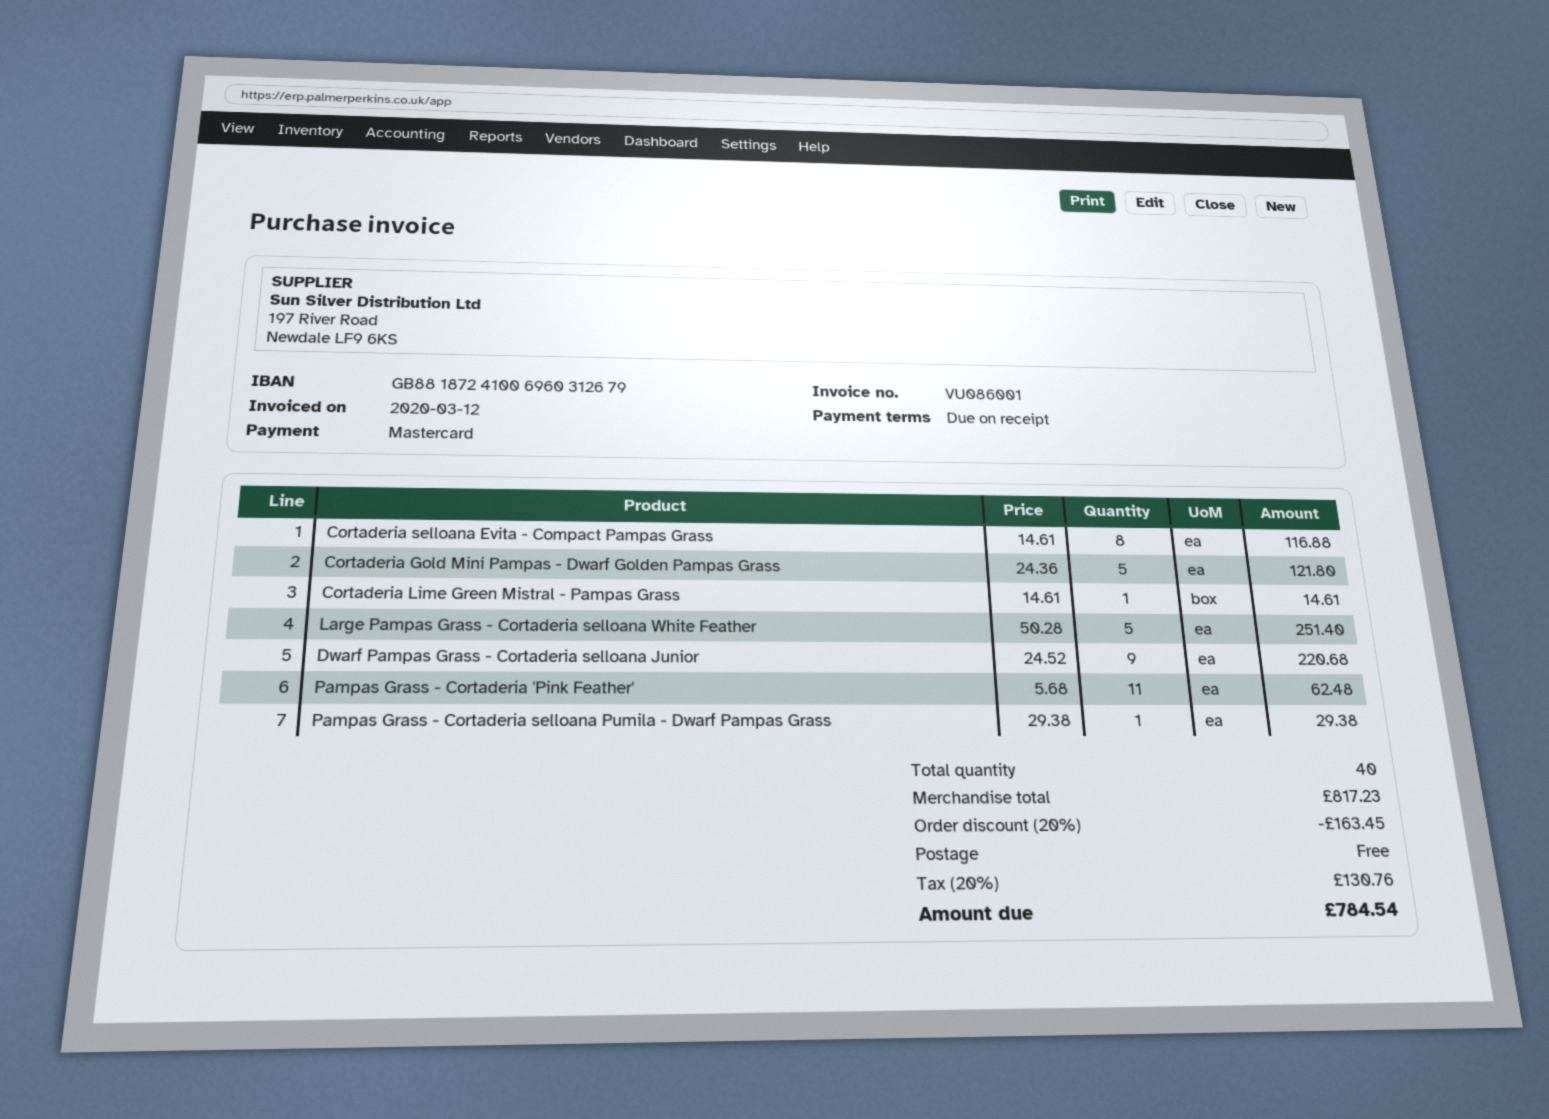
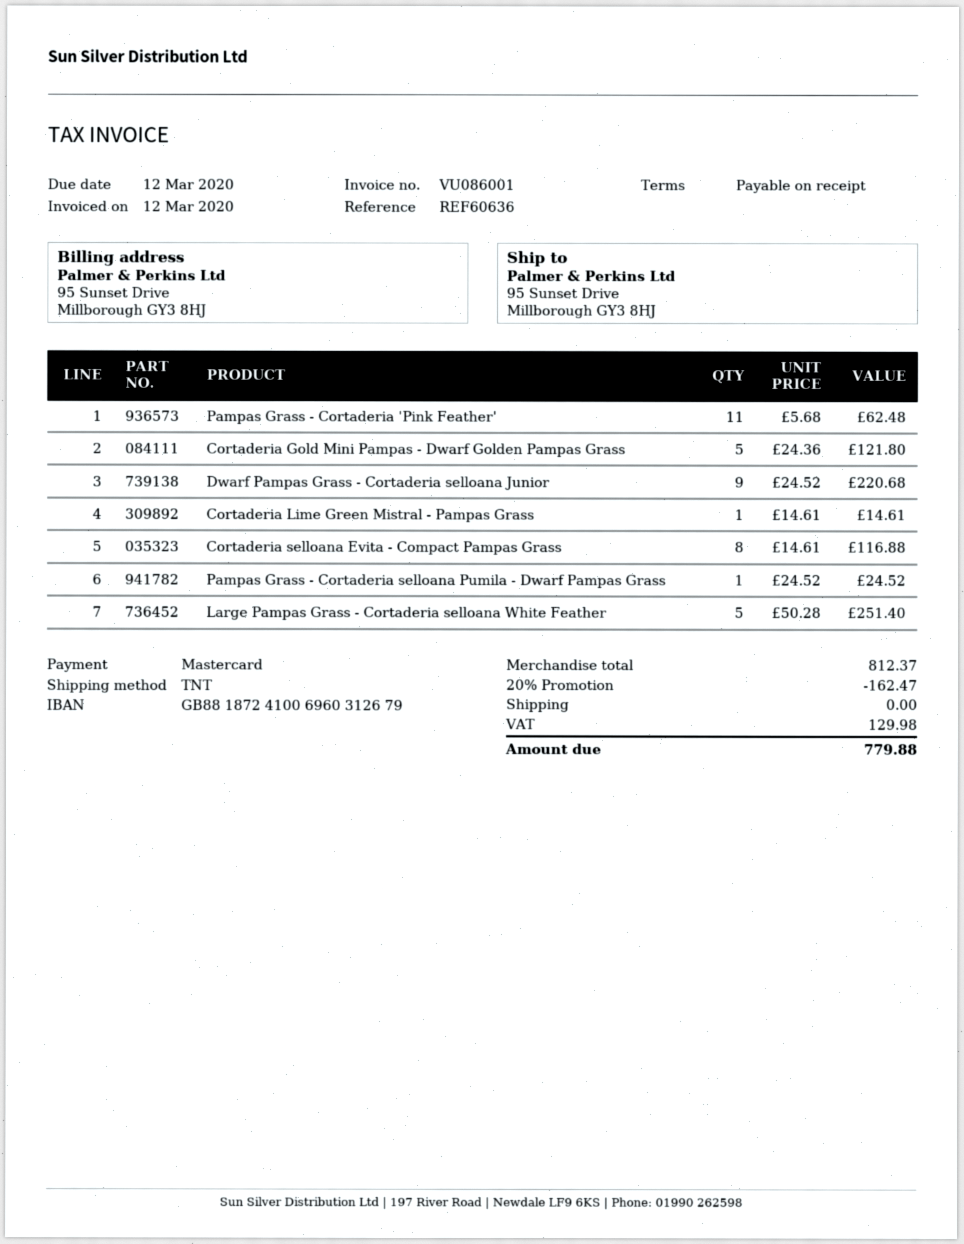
Pampas Grass - Cortaderia selloana Pumila - Dwarf Pampas Grass: 1 x 29.38 = 29.38 -> 1 x 24.52 = 24.52
subtotal: 817.23 -> 812.37
discount: 20% = 163.45 -> 20% = 162.47
tax: 130.76 -> 129.98
total: 784.54 -> 779.88

